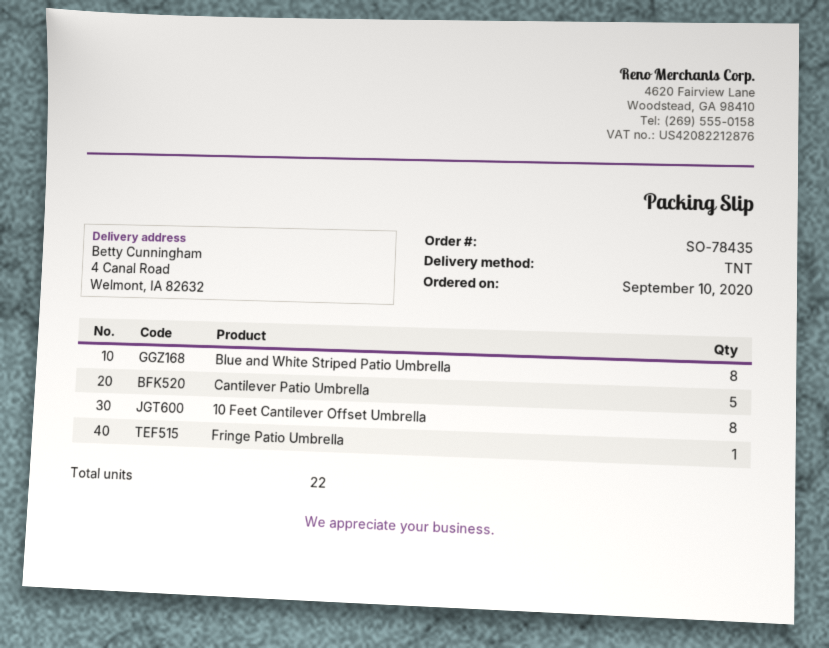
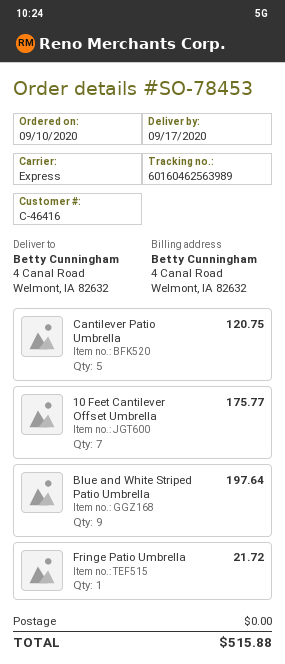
order number: SO-78435 -> SO-78453
shipping method: TNT -> express
Blue and White Striped Patio Umbrella: 8 -> 9
10 Feet Cantilever Offset Umbrella: 8 -> 7

